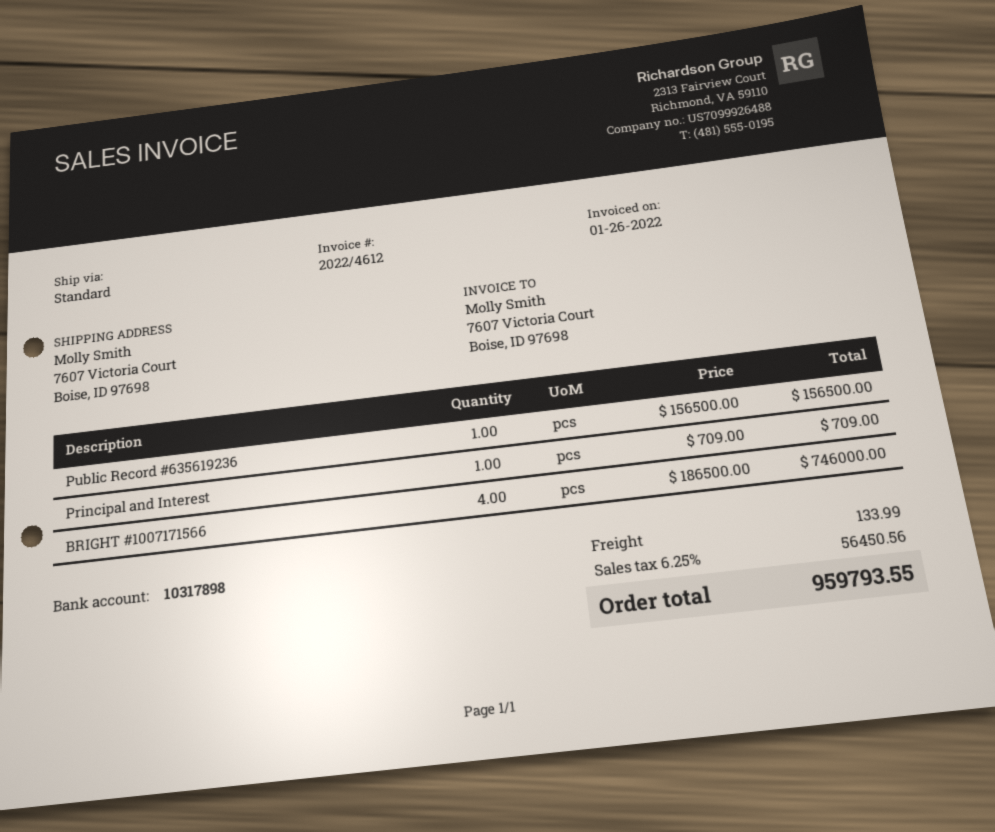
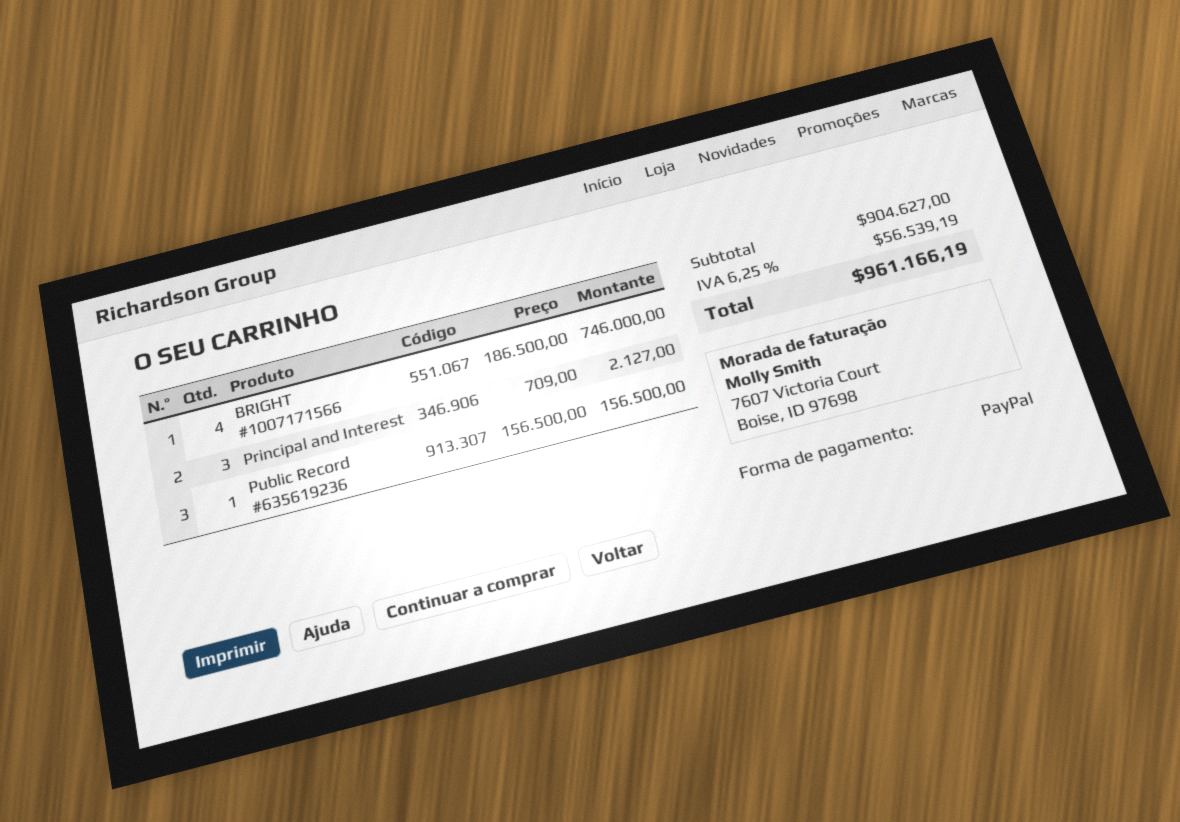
Principal and Interest: 1 x 709.00 = 709.00 -> 3 x 709.00 = 2127.00
shipping: 133.99 -> none
tax: 6.25% = 56450.56 -> 6.25% = 56539.19
total: 959793.55 -> 961166.19

